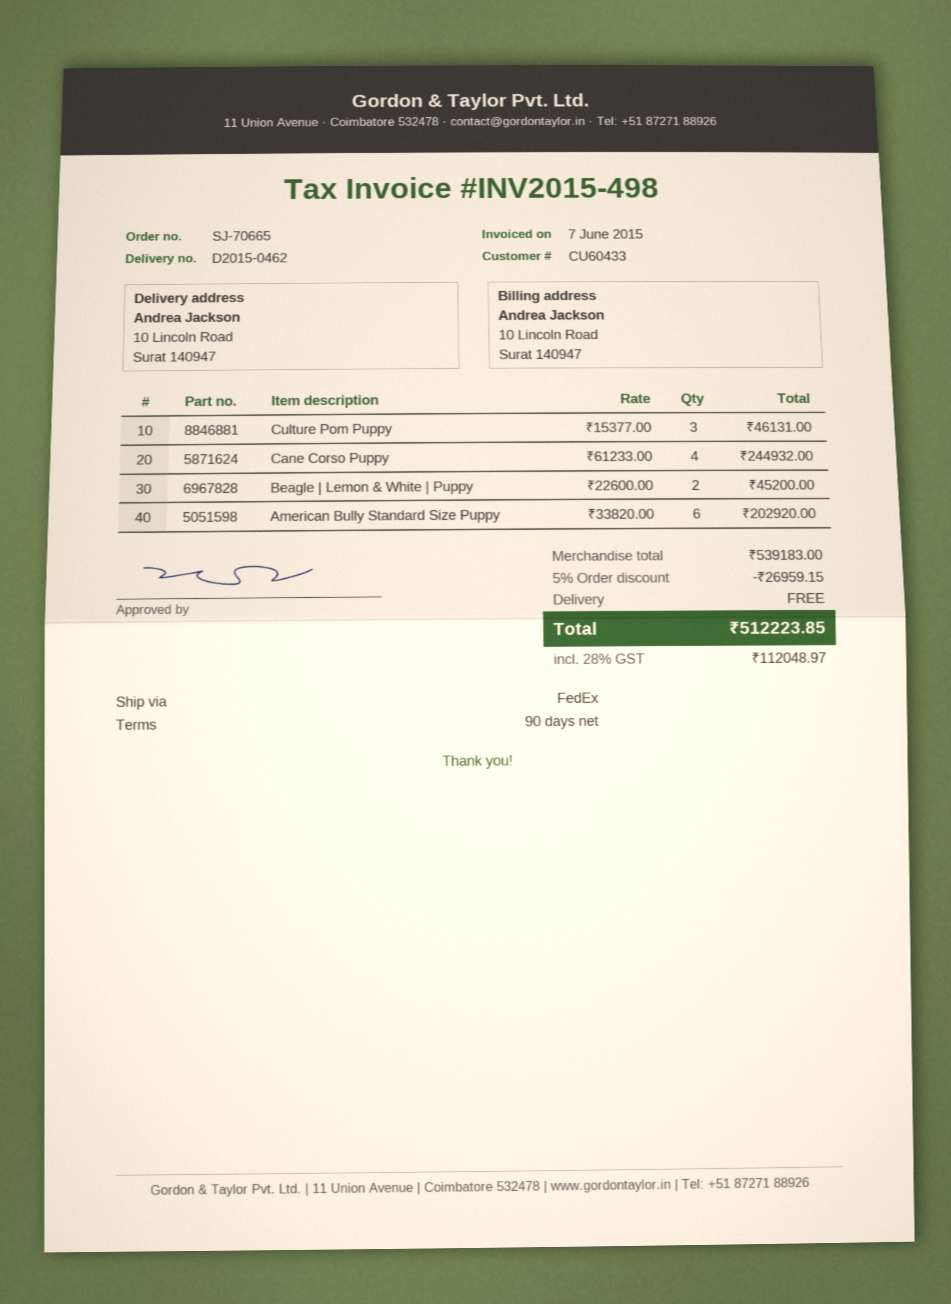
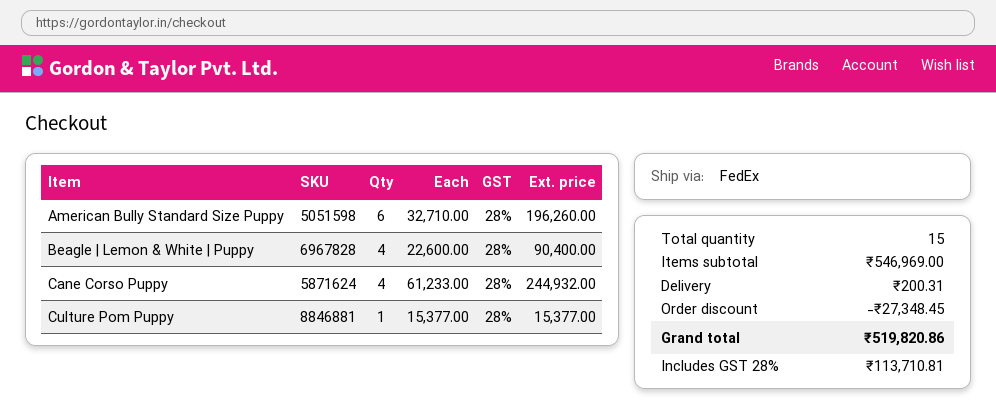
Culture Pom Puppy: 3 x 15377.00 = 46131.00 -> 1 x 15377.00 = 15377.00
Beagle | Lemon & White | Puppy: 2 x 22600.00 = 45200.00 -> 4 x 22600.00 = 90400.00
American Bully Standard Size Puppy: 6 x 33820.00 = 202920.00 -> 6 x 32710.00 = 196260.00
subtotal: 539183.00 -> 546969.00
discount: 26959.15 -> 27348.45
shipping: 0.00 -> 200.31
tax: 28% = 112048.97 -> 28% = 113710.81
total: 512223.85 -> 519820.86

